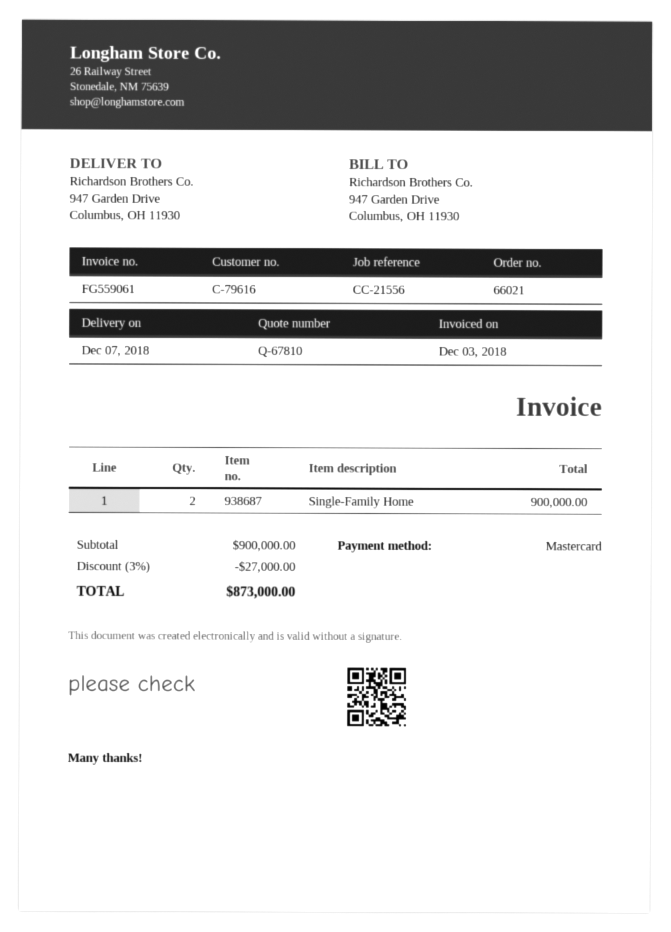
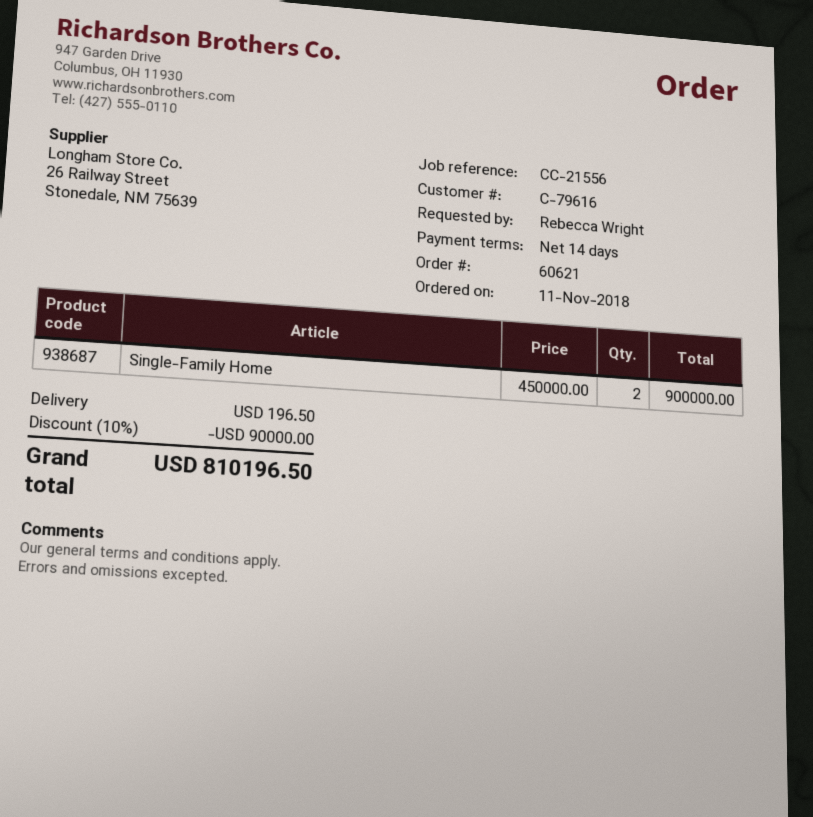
order number: 66021 -> 60621
discount: 3% = 27000.00 -> 10% = 90000.00
shipping: none -> 196.50
total: 873000.00 -> 810196.50

